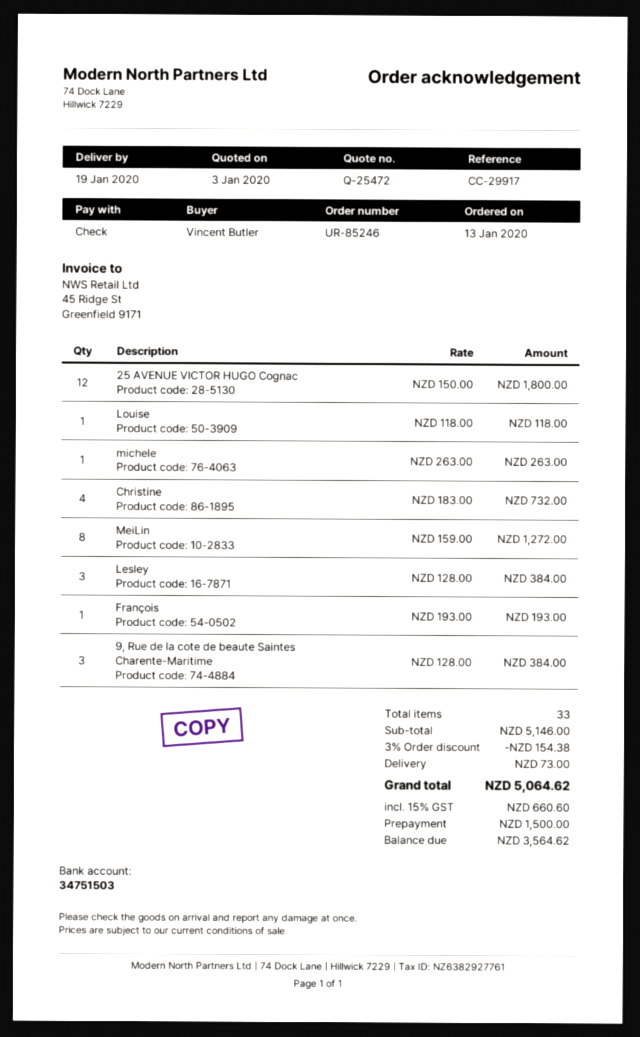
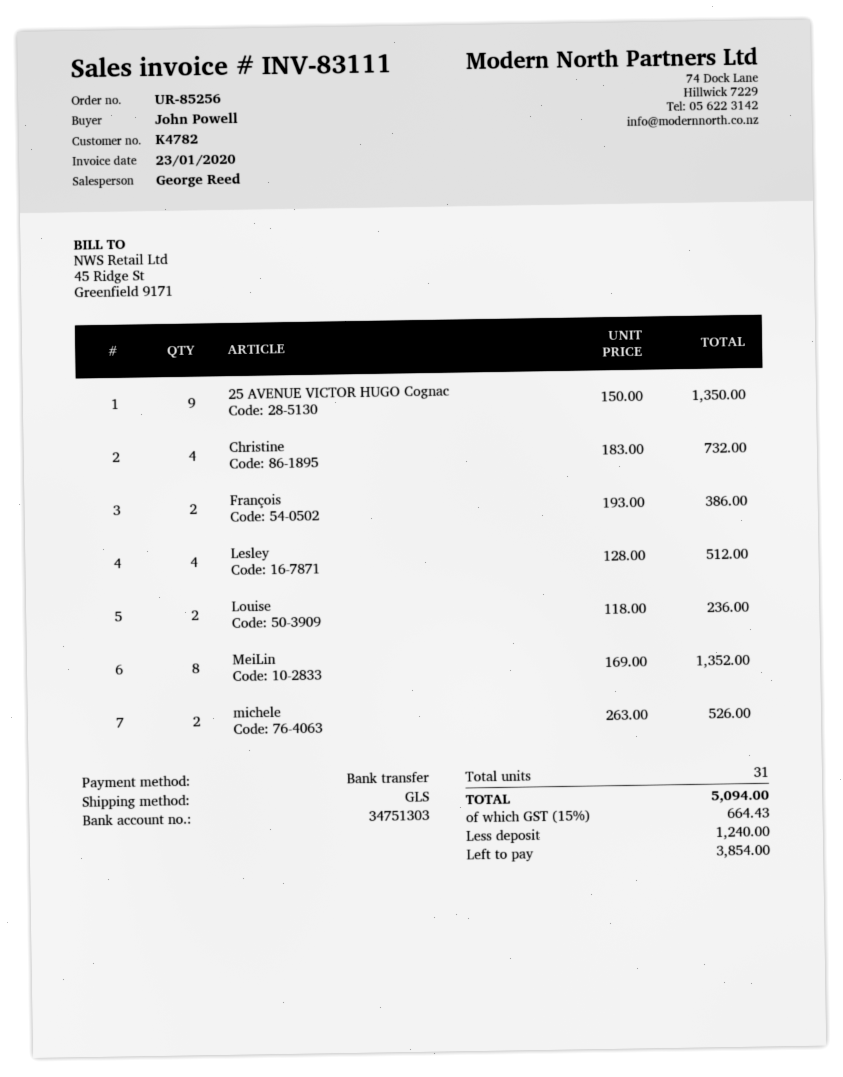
order number: UR-85246 -> UR-85256
ordered by: Vincent Butler -> John Powell
payment method: cheque -> bank transfer
bank account: 34751503 -> 34751303
25 AVENUE VICTOR HUGO Cognac: 12 x 150.00 = 1800.00 -> 9 x 150.00 = 1350.00
Louise: 1 x 118.00 = 118.00 -> 2 x 118.00 = 236.00
michele: 1 x 263.00 = 263.00 -> 2 x 263.00 = 526.00
MeiLin: 8 x 159.00 = 1272.00 -> 8 x 169.00 = 1352.00
Lesley: 3 x 128.00 = 384.00 -> 4 x 128.00 = 512.00
François: 1 x 193.00 = 193.00 -> 2 x 193.00 = 386.00
9, Rue de la cote de beaute Saintes Charente-Maritime: 3 x 128.00 = 384.00 -> none
total quantity: 33 -> 31
discount: 3% = 154.38 -> none
shipping: 73.00 -> none
tax: 15% = 660.60 -> 15% = 664.43
total: 5064.62 -> 5094.00
deposit: 1500.00 -> 1240.00
balance: 3564.62 -> 3854.00

